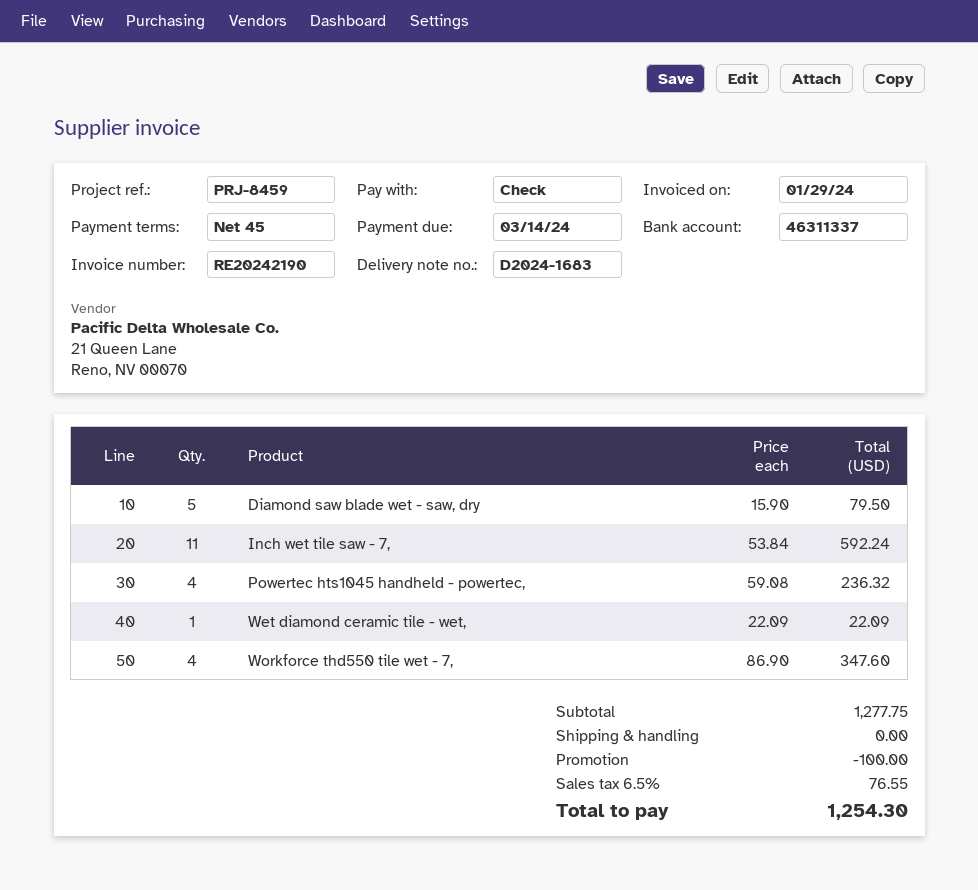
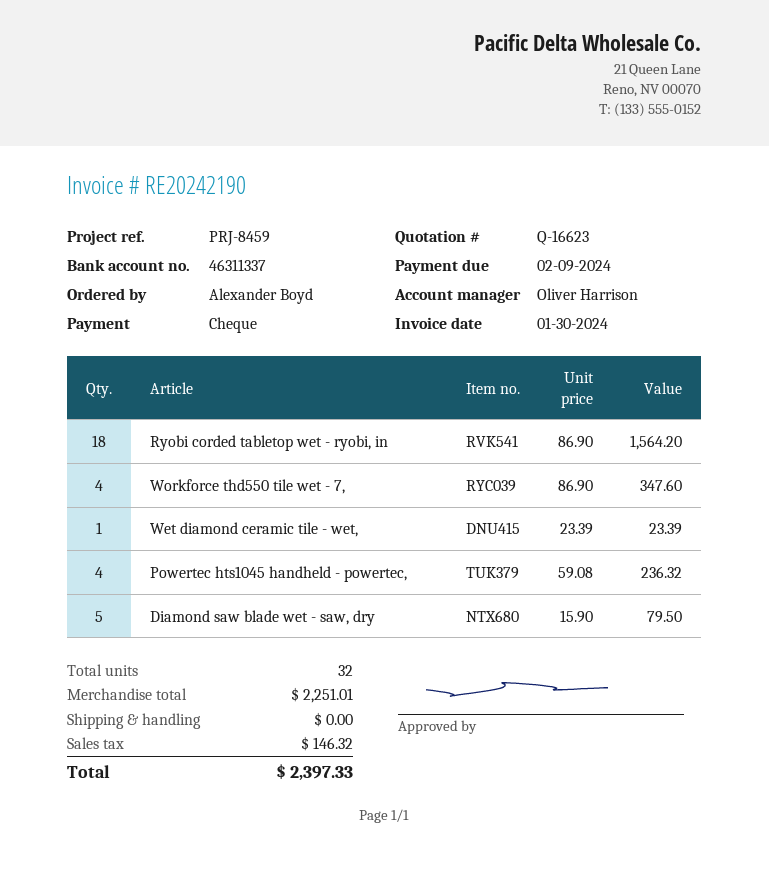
invoice date: 2024-01-29 -> 2024-01-30
due date: 2024-03-14 -> 2024-02-09
Inch wet tile saw - 7,: 11 x 53.84 = 592.24 -> none
Wet diamond ceramic tile - wet,: 1 x 22.09 = 22.09 -> 1 x 23.39 = 23.39
Ryobi corded tabletop wet - ryobi, in: none -> 18 x 86.90 = 1564.20
subtotal: 1277.75 -> 2251.01
discount: 100.00 -> none
tax: 76.55 -> 146.32
total: 1254.30 -> 2397.33

